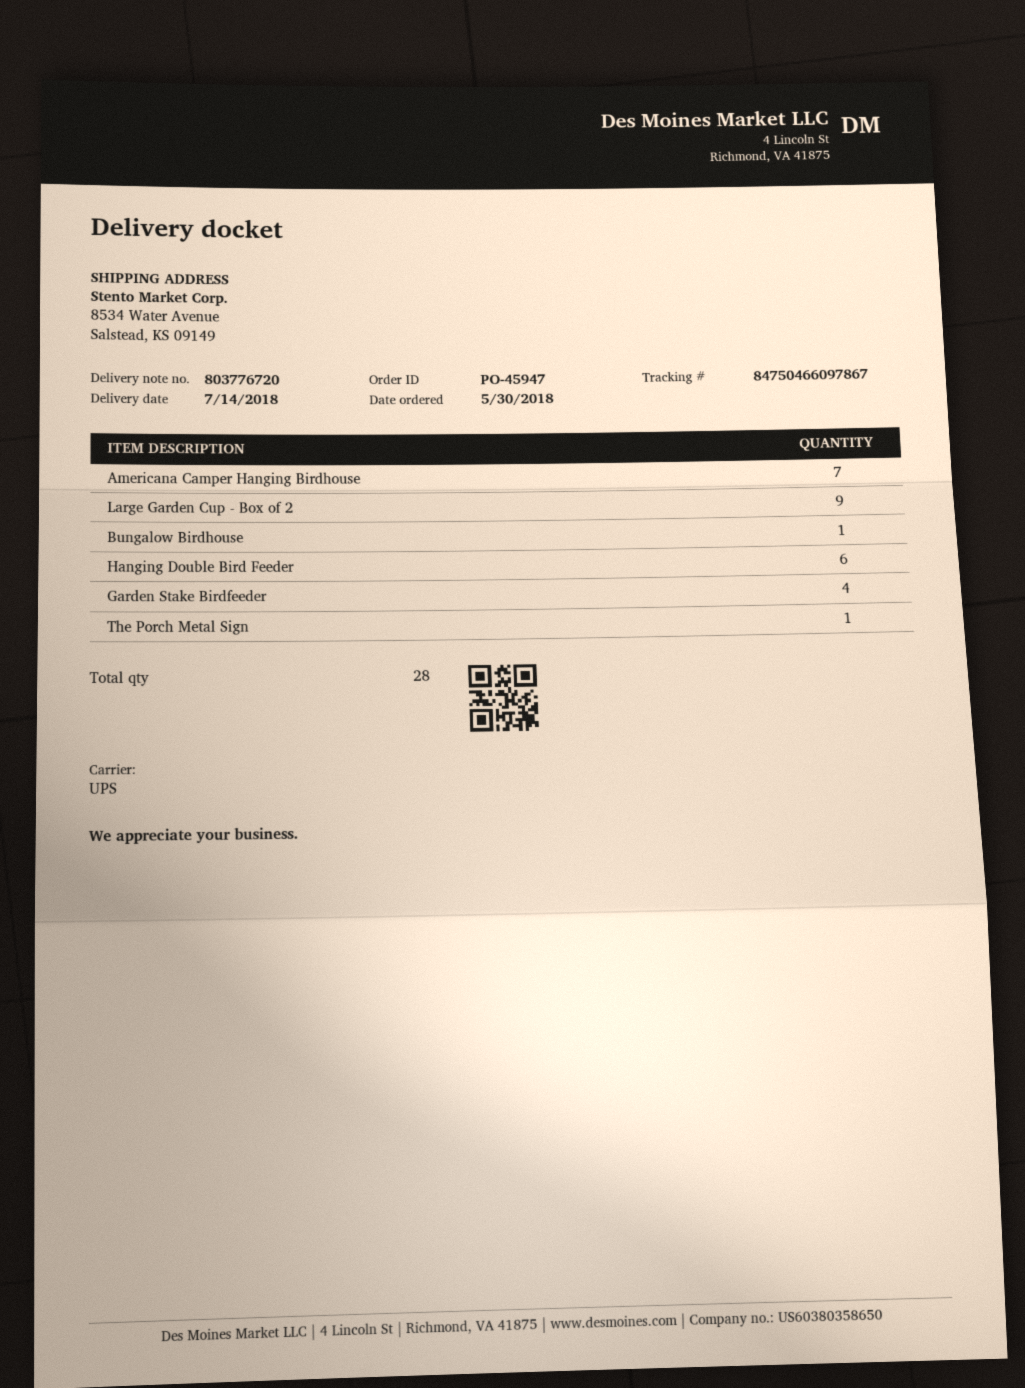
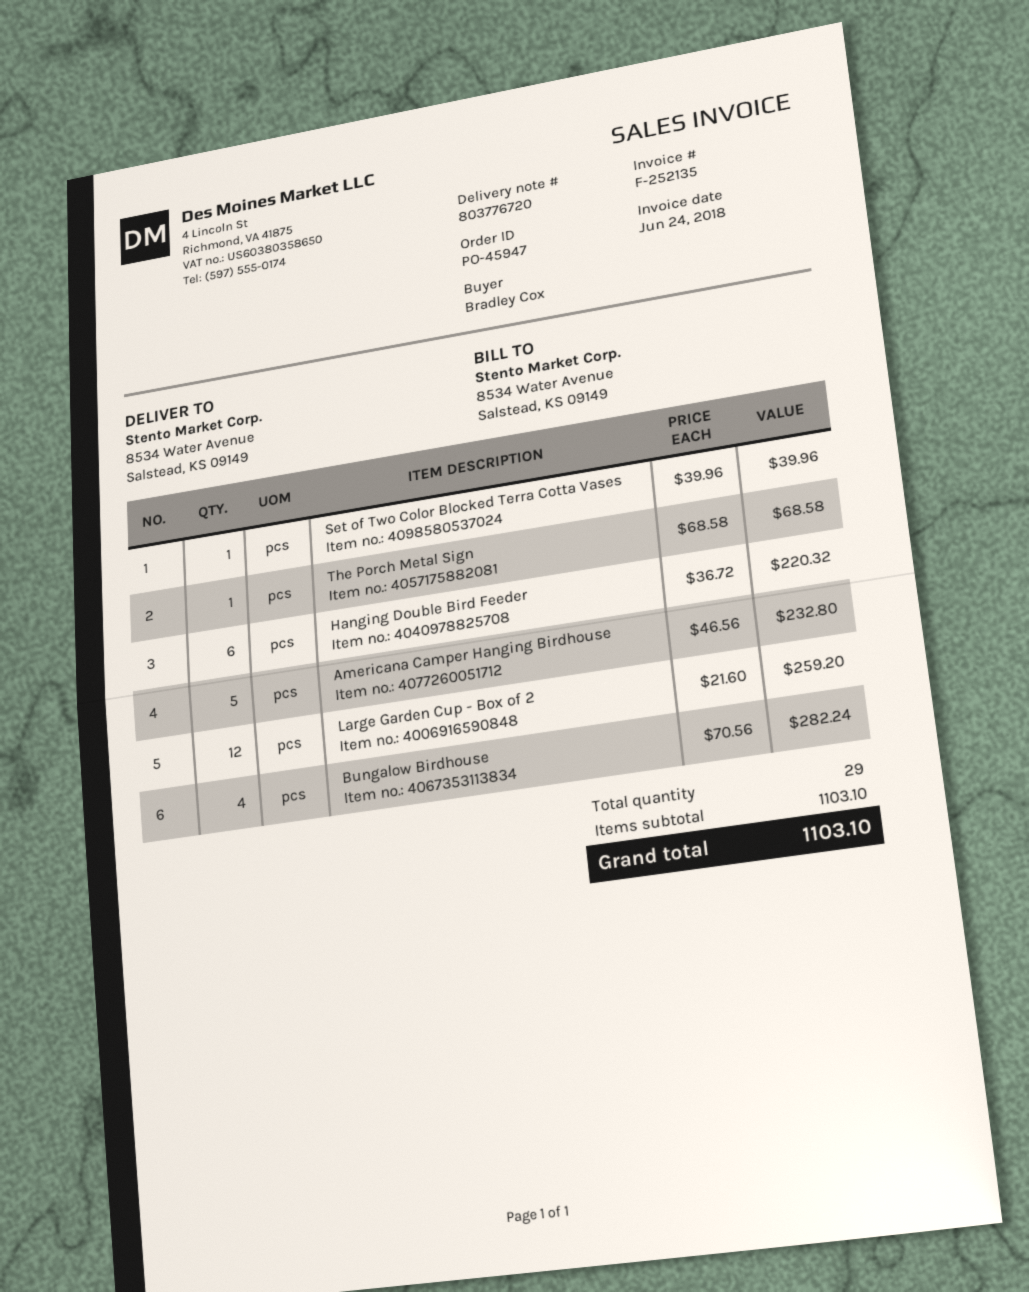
Americana Camper Hanging Birdhouse: 7 -> 5
Large Garden Cup - Box of 2: 9 -> 12
Bungalow Birdhouse: 1 -> 4
Garden Stake Birdfeeder: 4 -> none
Set of Two Color Blocked Terra Cotta Vases: none -> 1
total quantity: 28 -> 29

